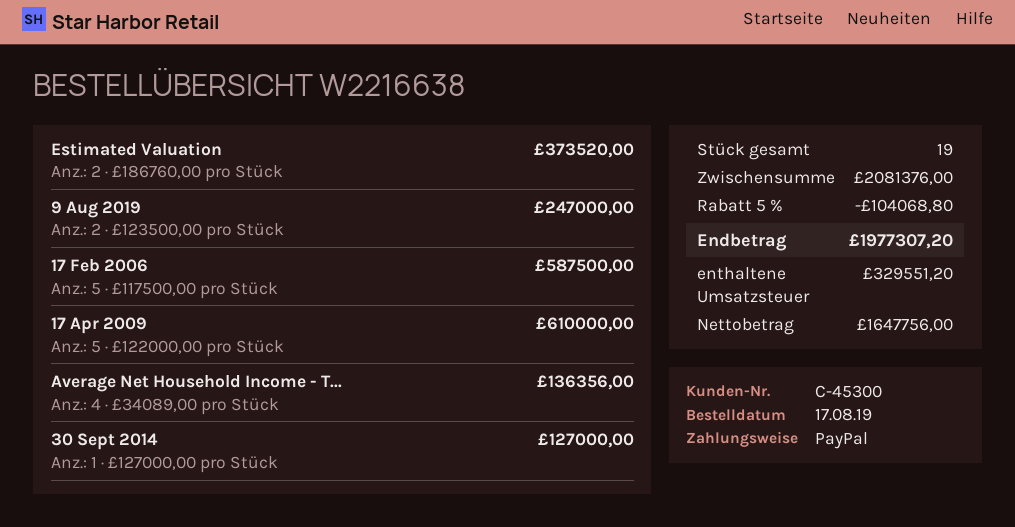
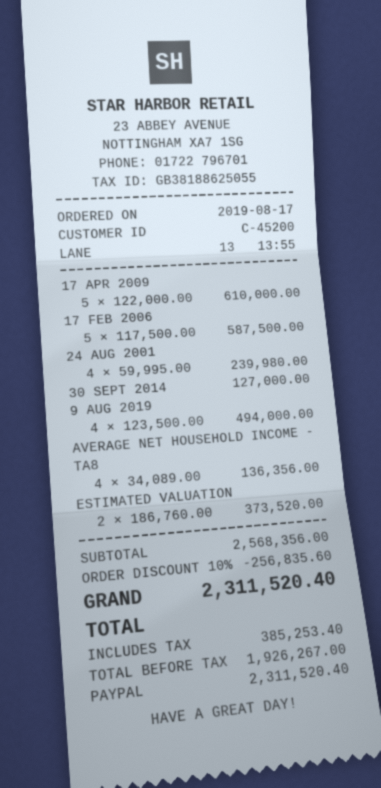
customer number: C-45300 -> C-45200
9 Aug 2019: 2 x 123500.00 = 247000.00 -> 4 x 123500.00 = 494000.00
24 AUG 2001: none -> 4 x 59995.00 = 239980.00
subtotal: 2081376.00 -> 2568356.00
discount: 5% = 104068.80 -> 10% = 256835.60
net: 1647756.00 -> 1926267.00
tax: 329551.20 -> 385253.40
total: 1977307.20 -> 2311520.40

